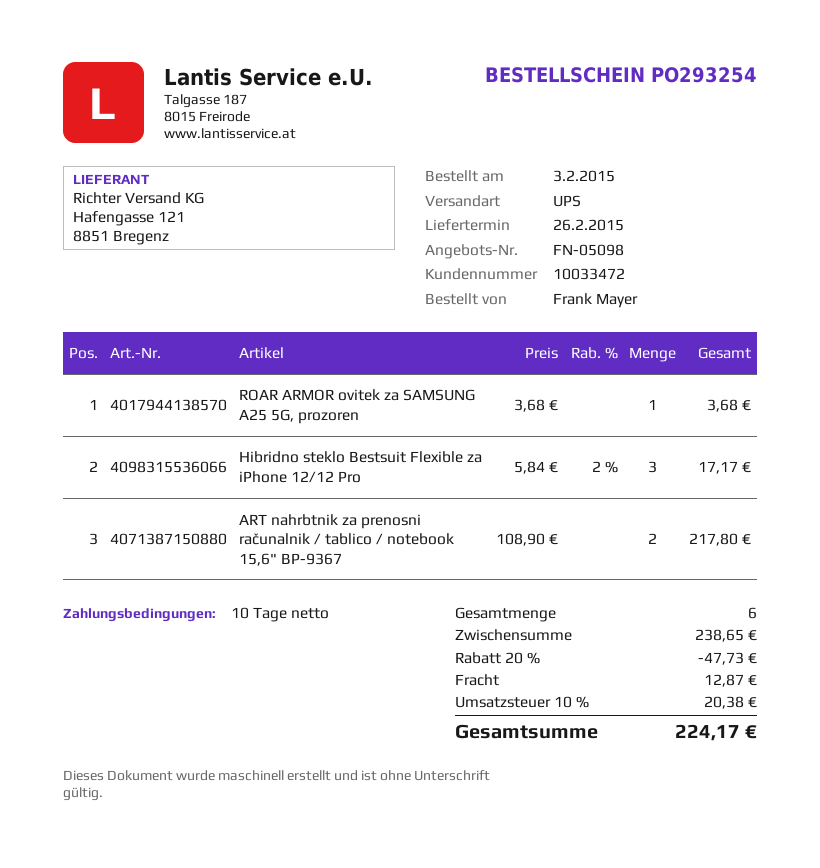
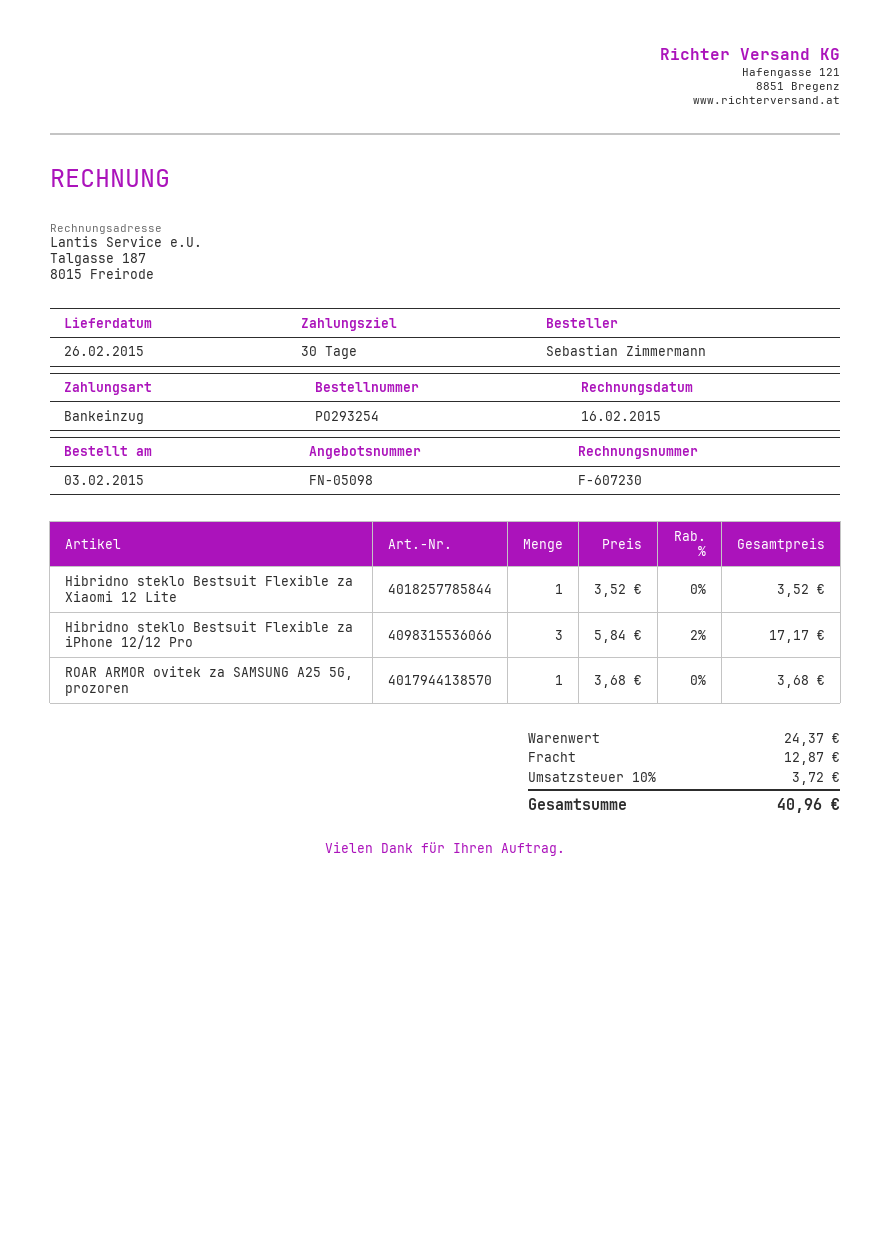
payment terms: 10 days -> 30 days
ordered by: Frank Mayer -> Sebastian Zimmermann
ART nahrbtnik za prenosni računalnik / tablico / notebook 15,6" BP-9367: 2 x 108.90 = 217.80 -> none
Hibridno steklo Bestsuit Flexible za Xiaomi 12 Lite: none -> 1 x 3.52 = 3.52
subtotal: 238.65 -> 24.37
discount: 20% = 47.73 -> none
tax: 10% = 20.38 -> 10% = 3.72
total: 224.17 -> 40.96

